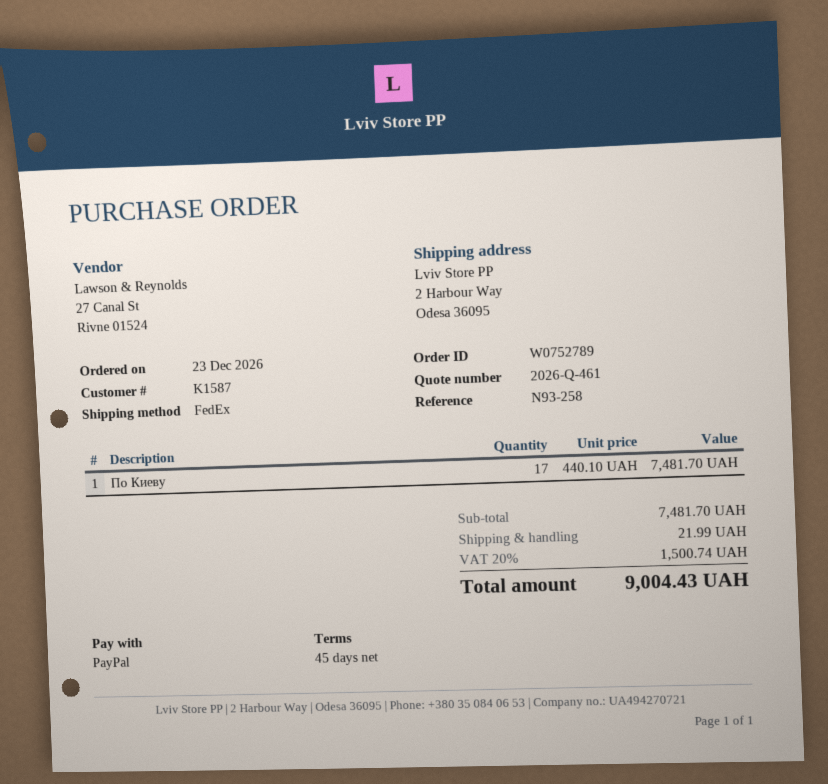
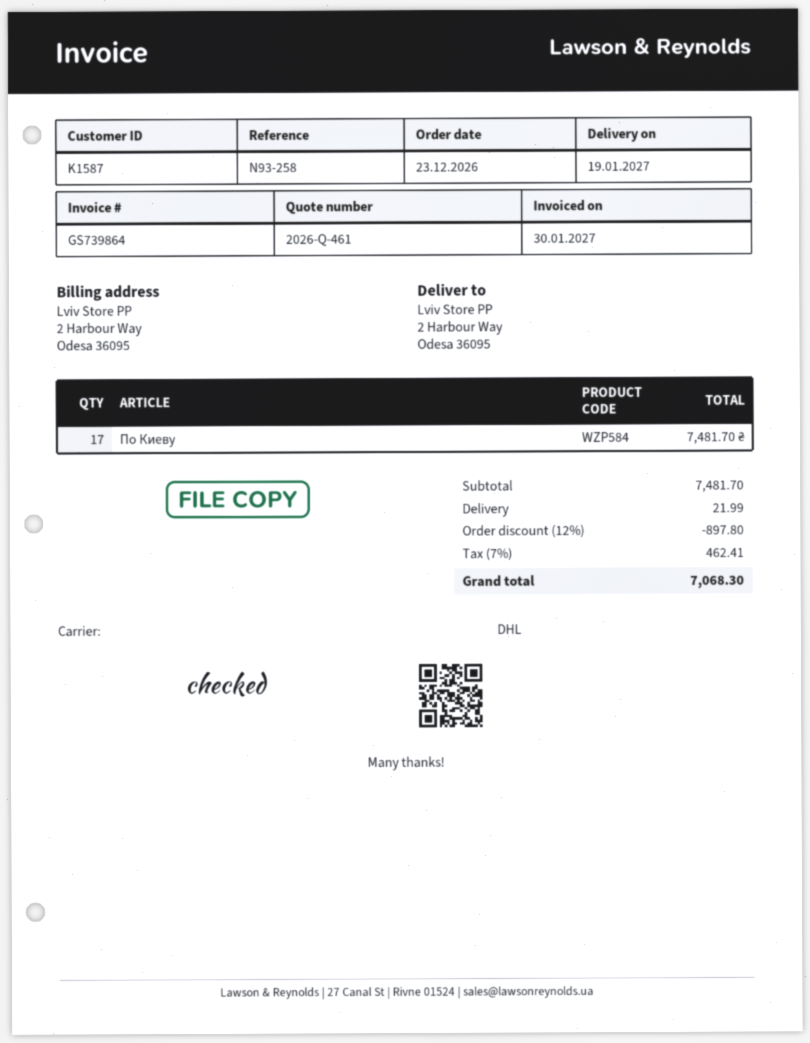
shipping method: FedEx -> DHL
discount: none -> 12% = 897.80
tax: 20% = 1500.74 -> 7% = 462.41
total: 9004.43 -> 7068.30

